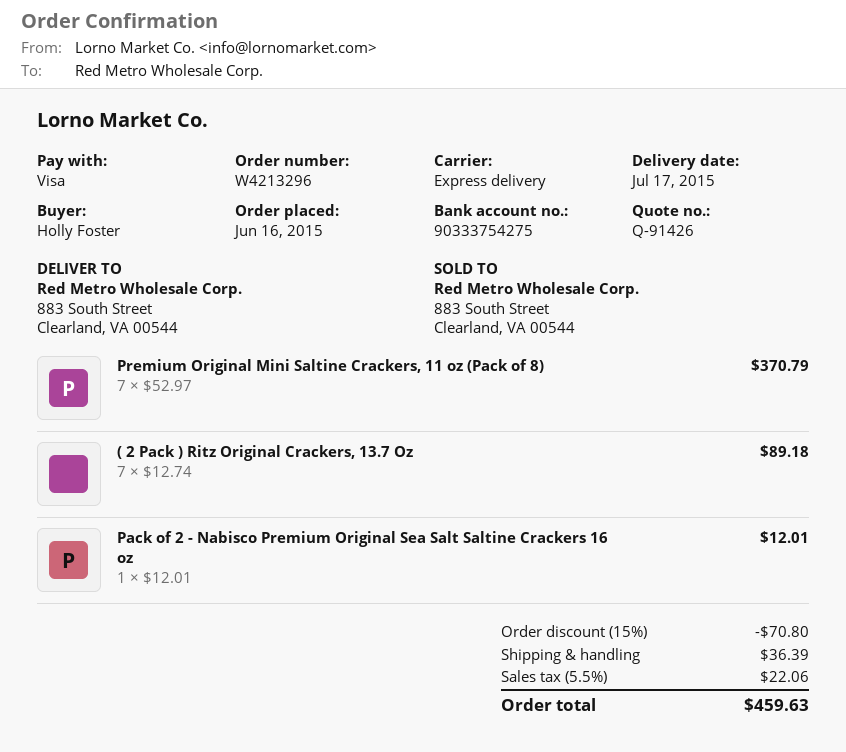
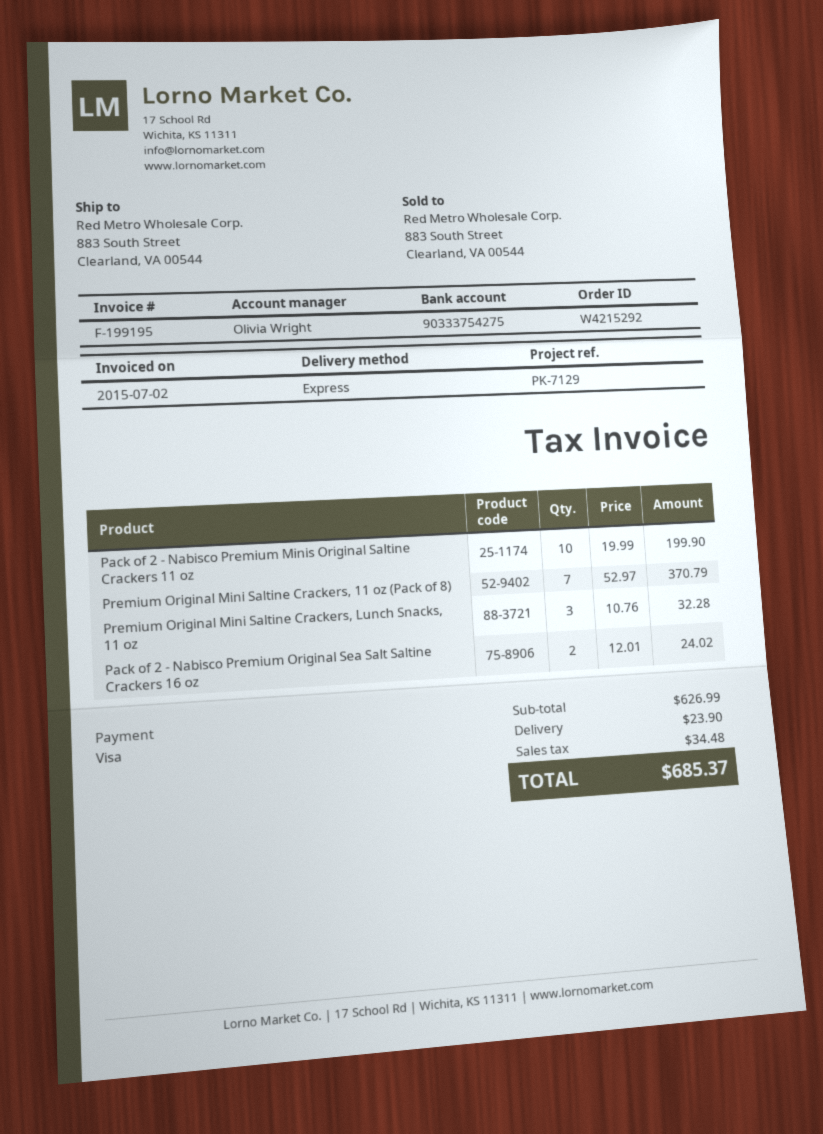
order number: W4213296 -> W4215292
( 2 Pack ) Ritz Original Crackers, 13.7 Oz: 7 x 12.74 = 89.18 -> none
Pack of 2 - Nabisco Premium Original Sea Salt Saltine Crackers 16 oz: 1 x 12.01 = 12.01 -> 2 x 12.01 = 24.02
Pack of 2 - Nabisco Premium Minis Original Saltine Crackers 11 oz: none -> 10 x 19.99 = 199.90
Premium Original Mini Saltine Crackers, Lunch Snacks, 11 oz: none -> 3 x 10.76 = 32.28
discount: 15% = 70.80 -> none
shipping: 36.39 -> 23.90
tax: 22.06 -> 34.48
total: 459.63 -> 685.37

